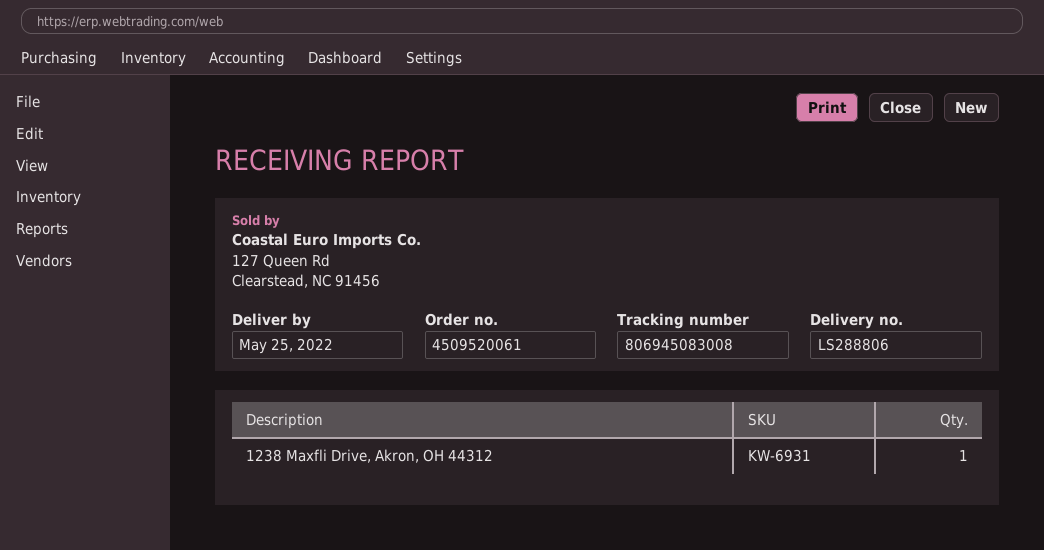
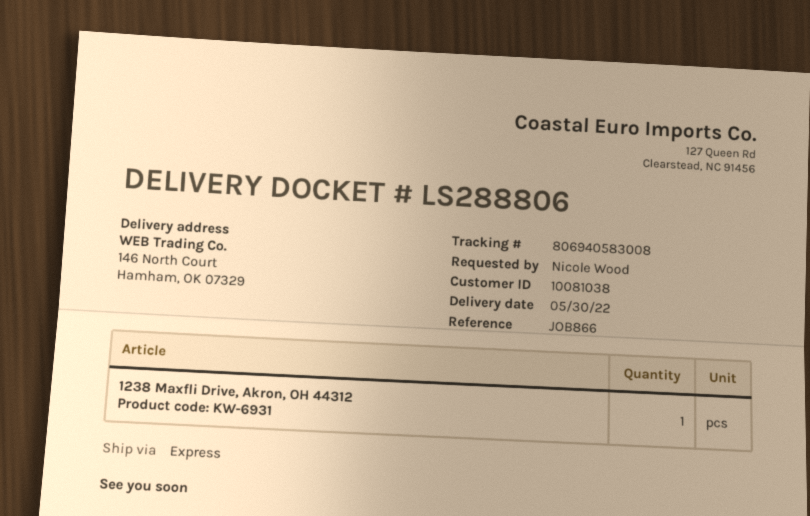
delivery date: 2022-05-25 -> 2022-05-30
tracking number: 806945083008 -> 806940583008

